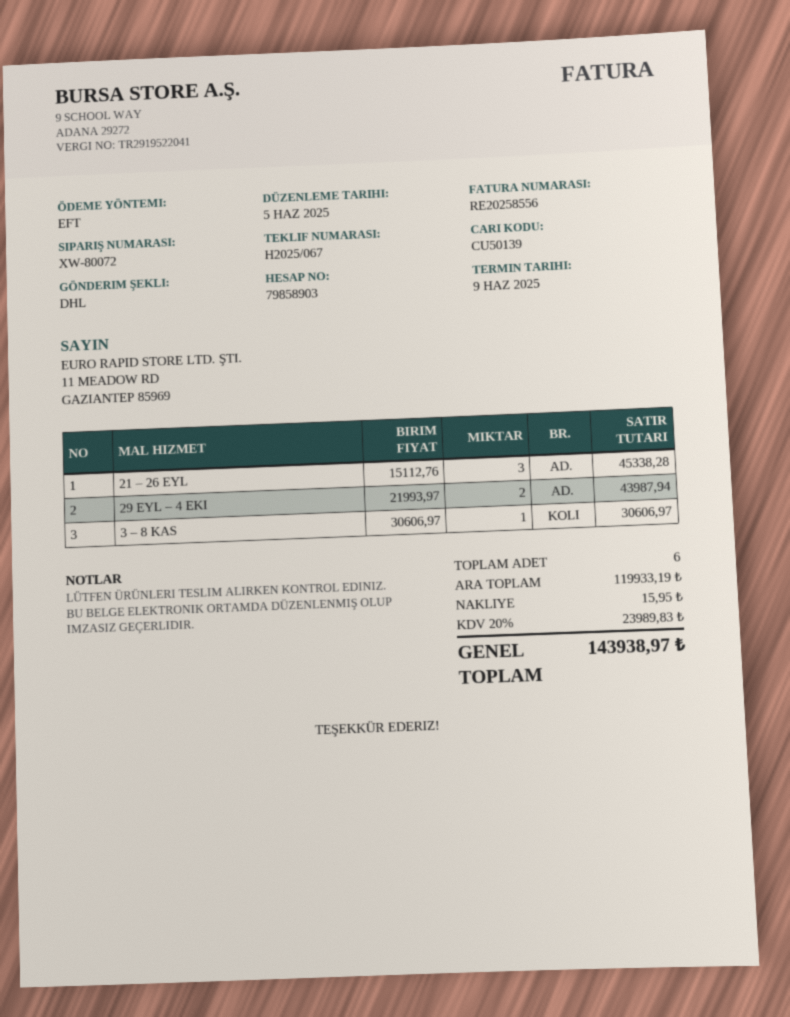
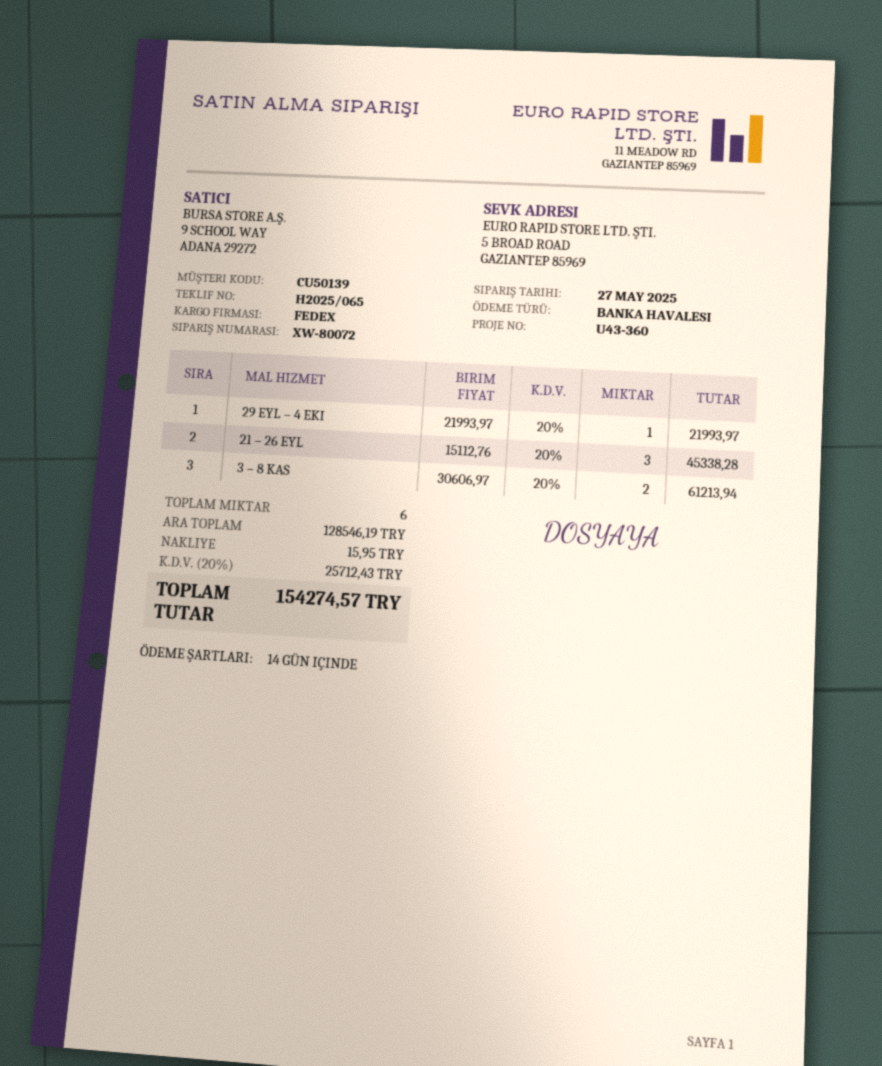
quote number: H2025/067 -> H2025/065
shipping method: DHL -> FedEx
29 EYL – 4 EKI: 2 x 21993.97 = 43987.94 -> 1 x 21993.97 = 21993.97
3 – 8 KAS: 1 x 30606.97 = 30606.97 -> 2 x 30606.97 = 61213.94
subtotal: 119933.19 -> 128546.19
tax: 20% = 23989.83 -> 20% = 25712.43
total: 143938.97 -> 154274.57

